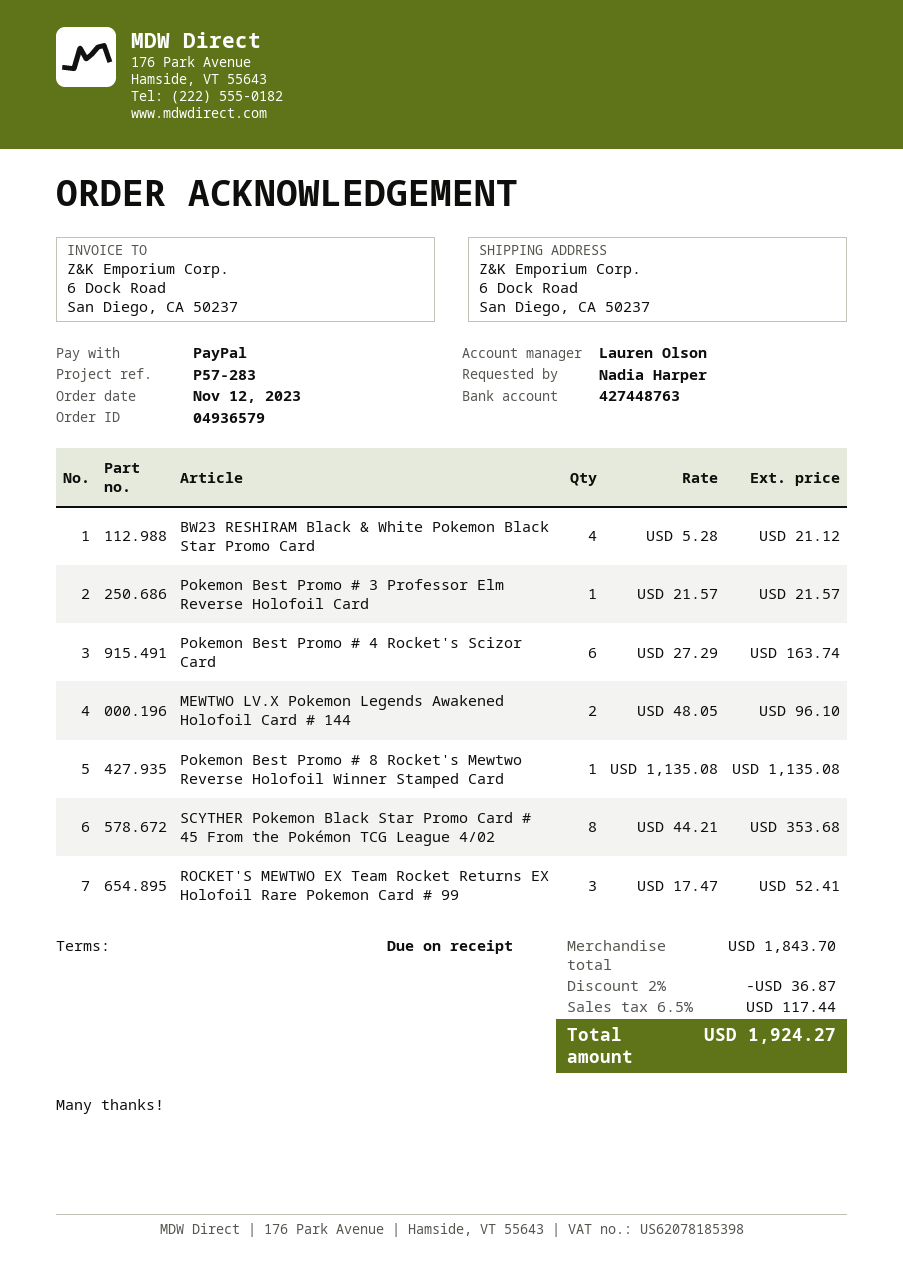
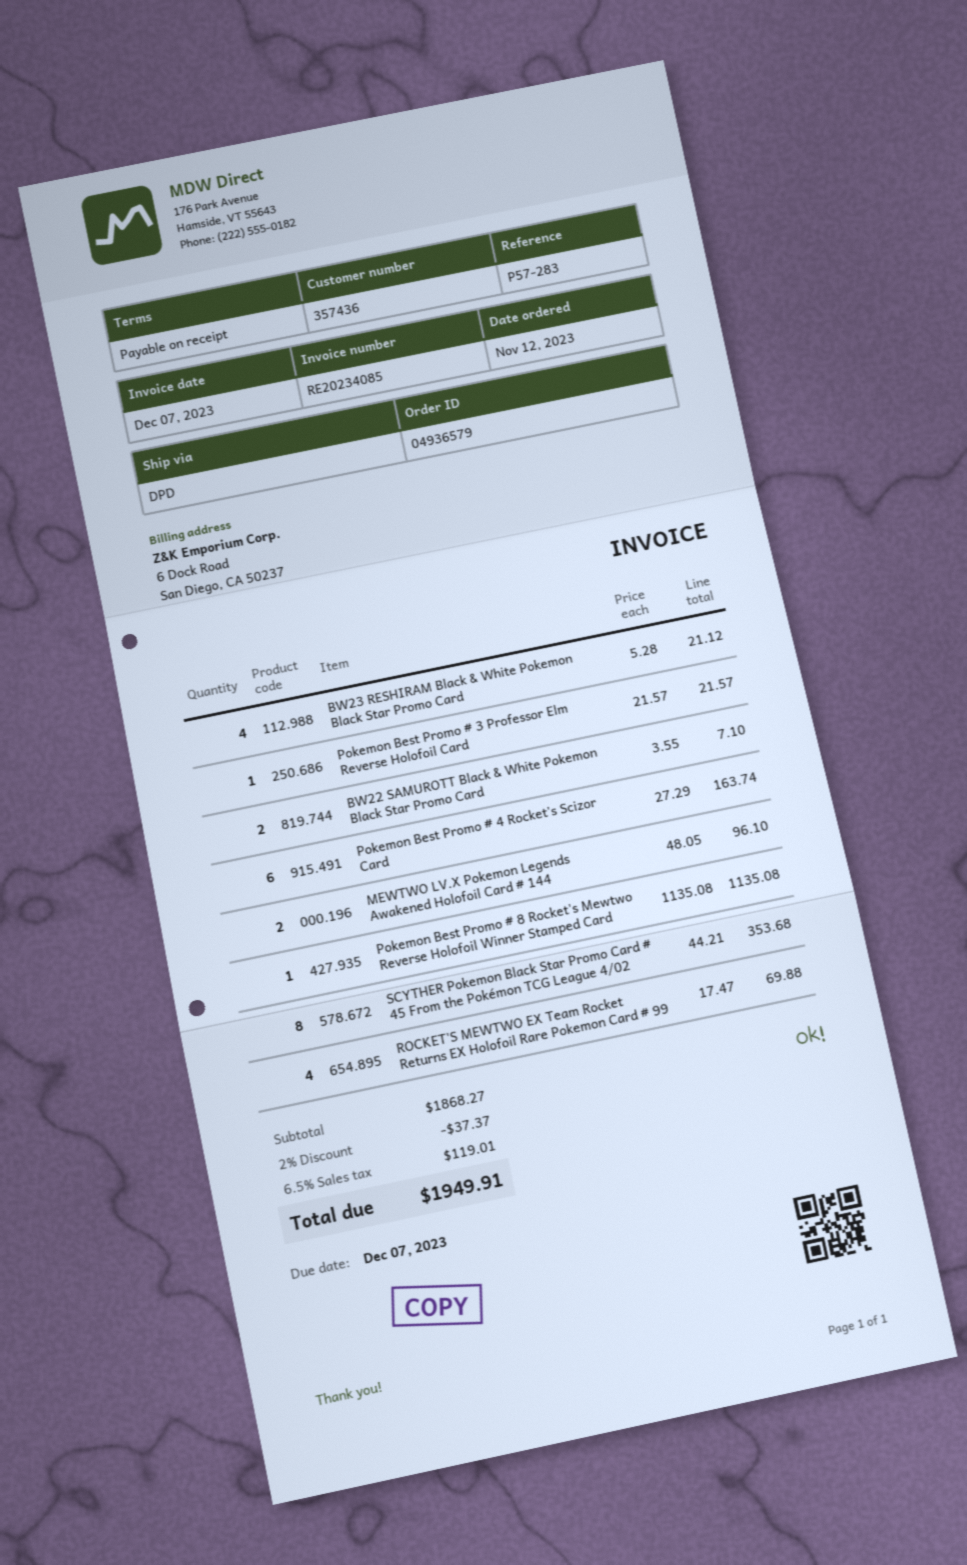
ROCKET'S MEWTWO EX Team Rocket Returns EX Holofoil Rare Pokemon Card # 99: 3 x 17.47 = 52.41 -> 4 x 17.47 = 69.88
BW22 SAMUROTT Black & White Pokemon Black Star Promo Card: none -> 2 x 3.55 = 7.10
subtotal: 1843.70 -> 1868.27
discount: 2% = 36.87 -> 2% = 37.37
tax: 6.5% = 117.44 -> 6.5% = 119.01
total: 1924.27 -> 1949.91

